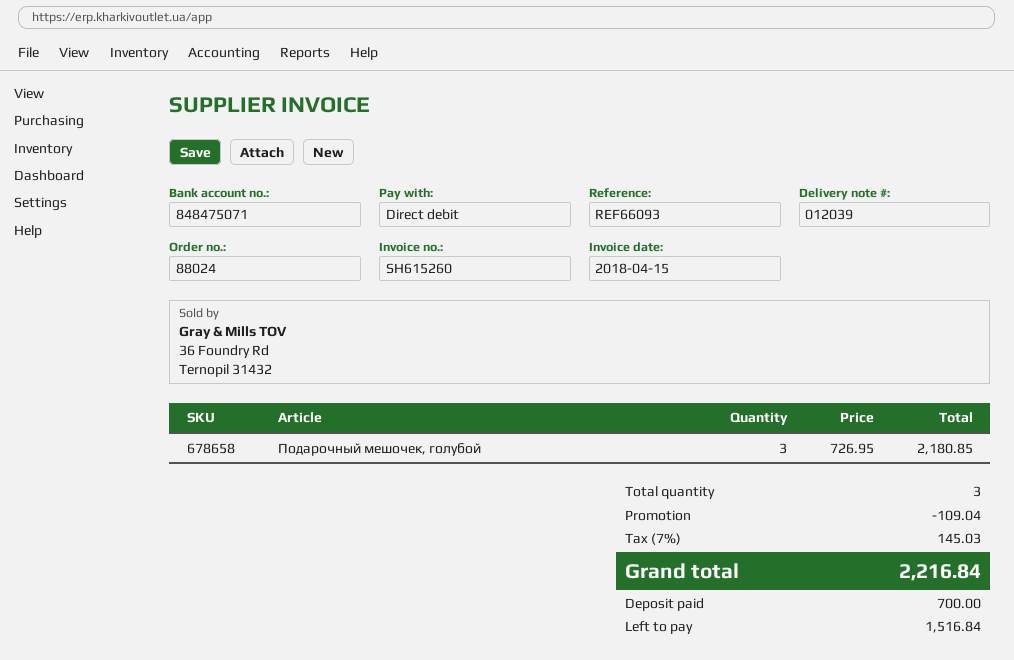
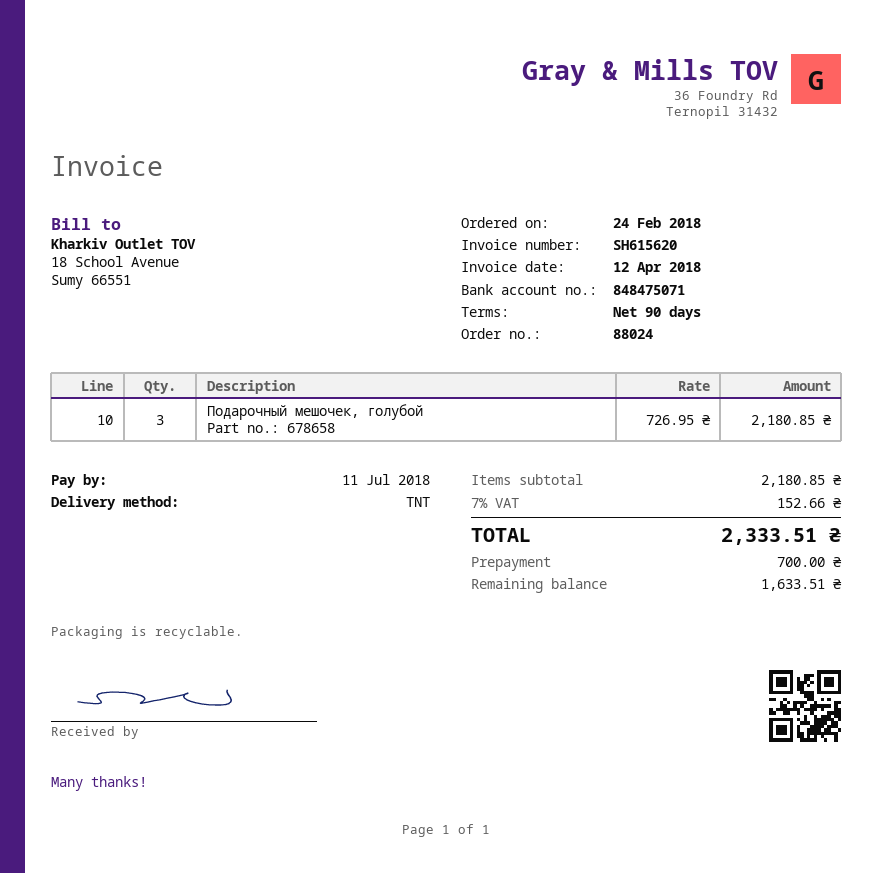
invoice number: SH615260 -> SH615620
invoice date: 2018-04-15 -> 2018-04-12
discount: 109.04 -> none
tax: 7% = 145.03 -> 7% = 152.66
total: 2216.84 -> 2333.51
balance: 1516.84 -> 1633.51

